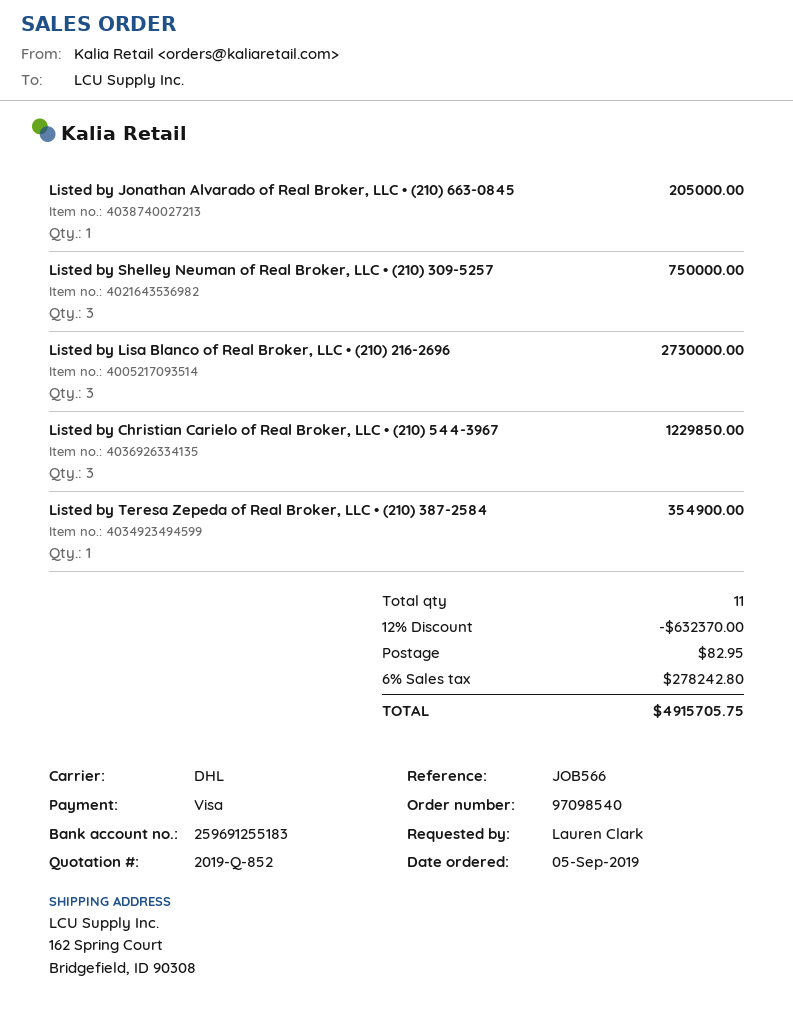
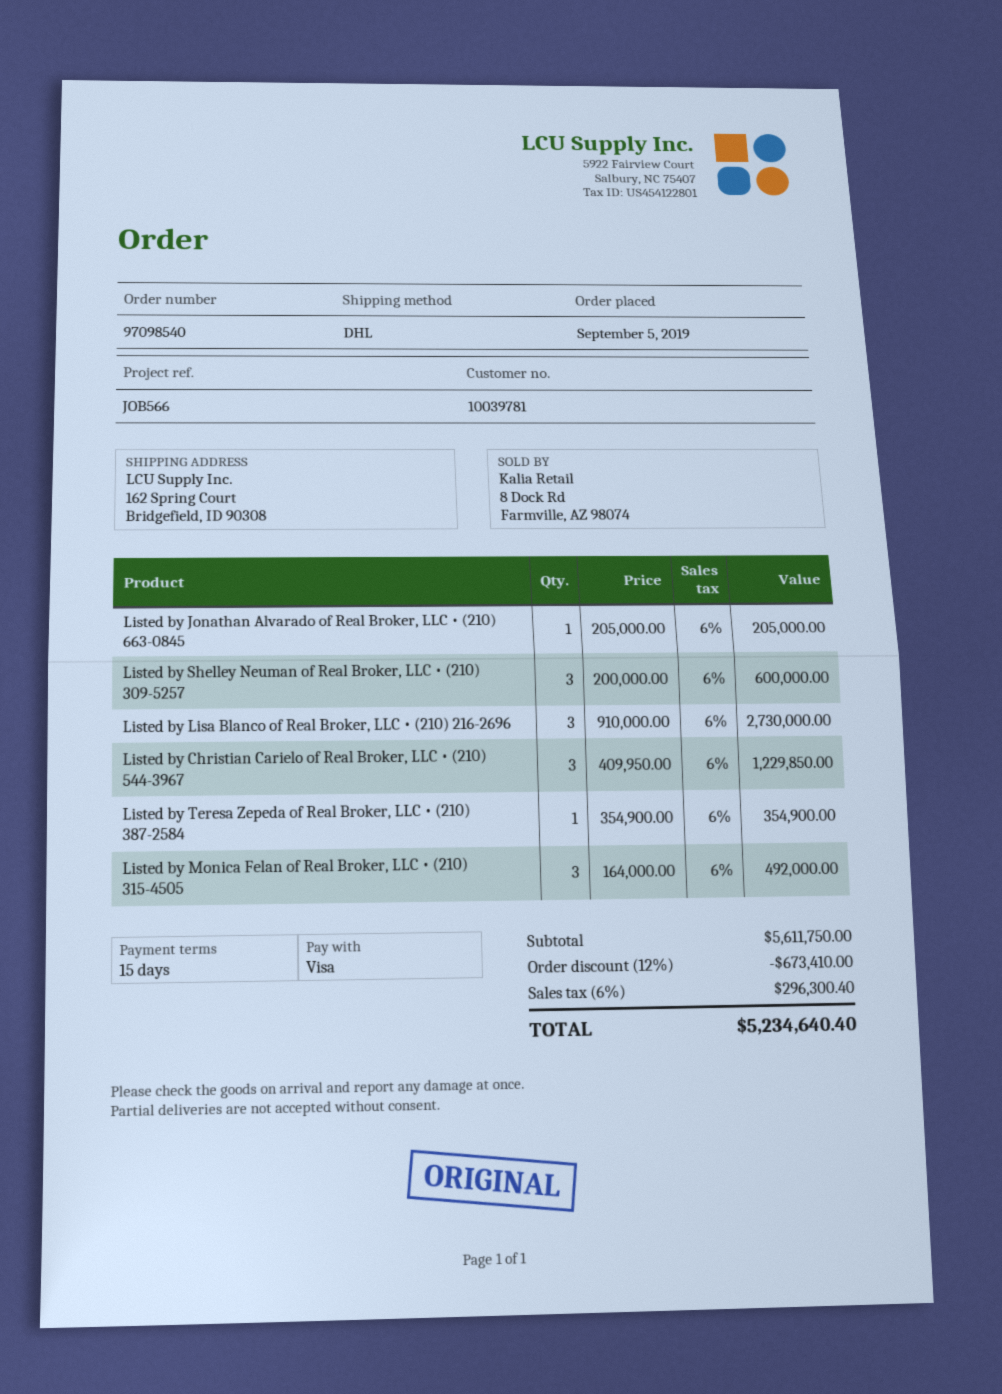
Listed by Shelley Neuman of Real Broker, LLC • (210) 309-5257: 3 for 750000.00 -> 3 for 600000.00
Listed by Monica Felan of Real Broker, LLC • (210) 315-4505: none -> 3 for 492000.00
discount: 12% = 632370.00 -> 12% = 673410.00
shipping: 82.95 -> none
tax: 6% = 278242.80 -> 6% = 296300.40
total: 4915705.75 -> 5234640.40

